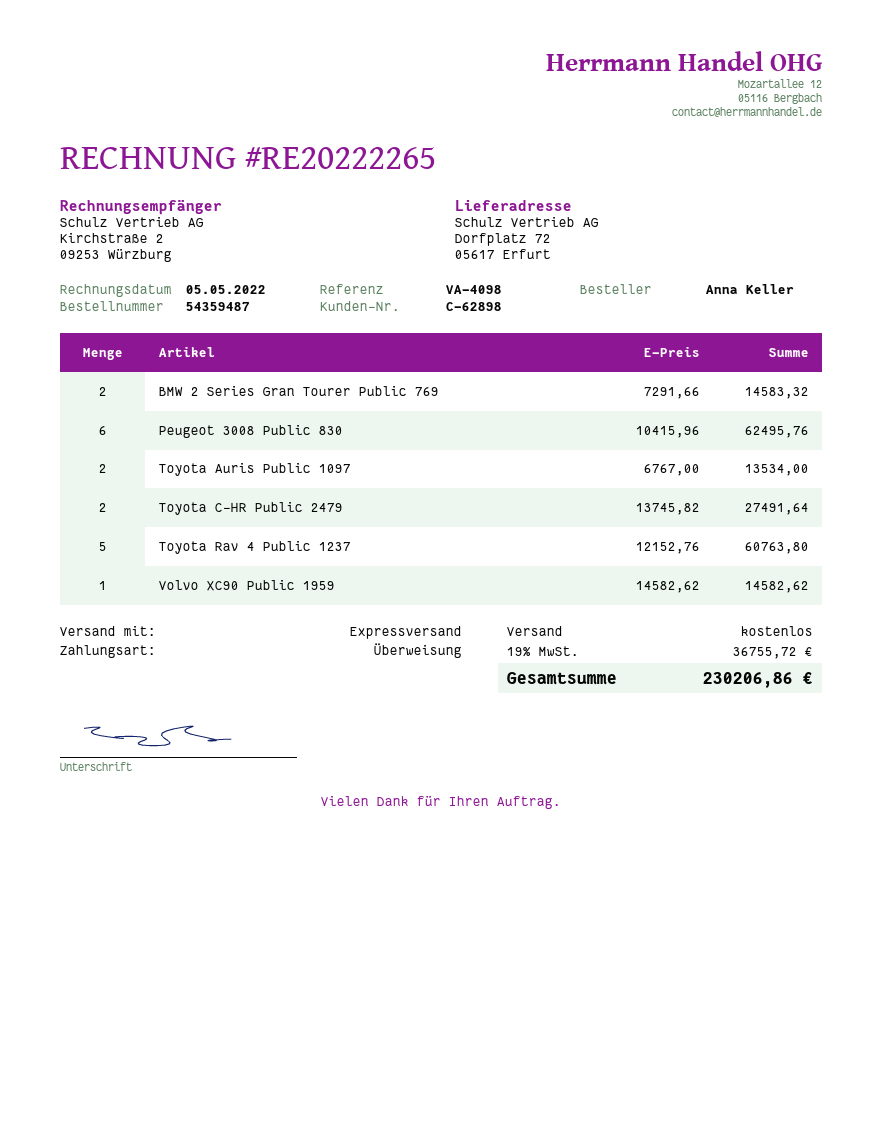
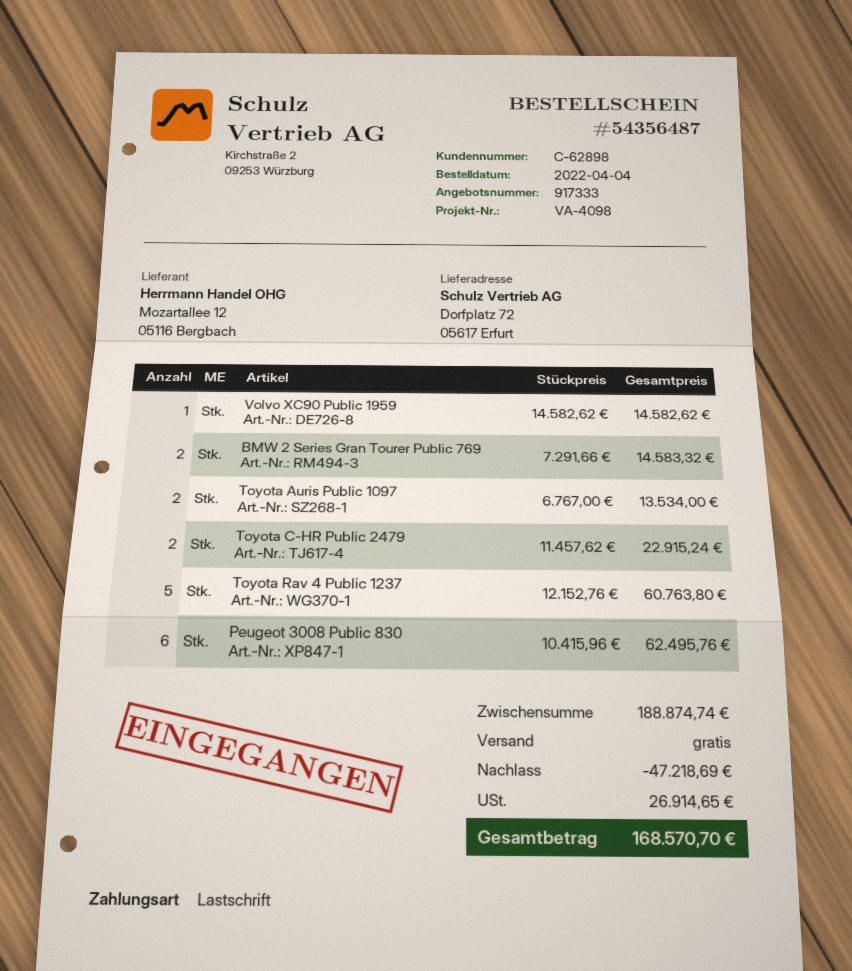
order number: 54359487 -> 54356487
payment method: bank transfer -> direct debit
Toyota C-HR Public 2479: 2 x 13745.82 = 27491.64 -> 2 x 11457.62 = 22915.24
discount: none -> 47218.69
tax: 36755.72 -> 26914.65
total: 230206.86 -> 168570.70

